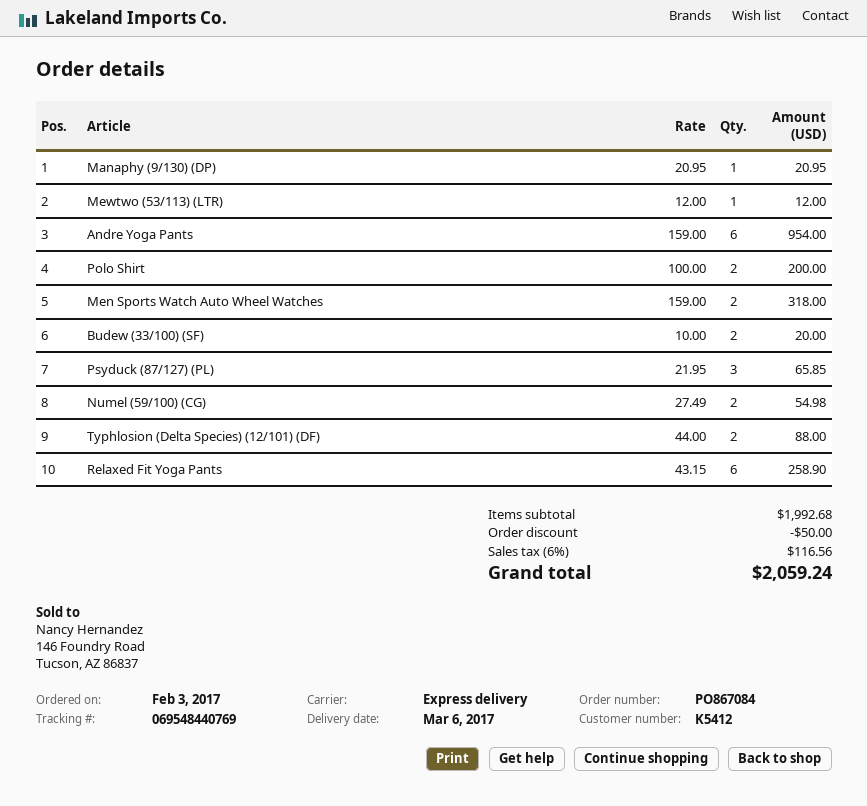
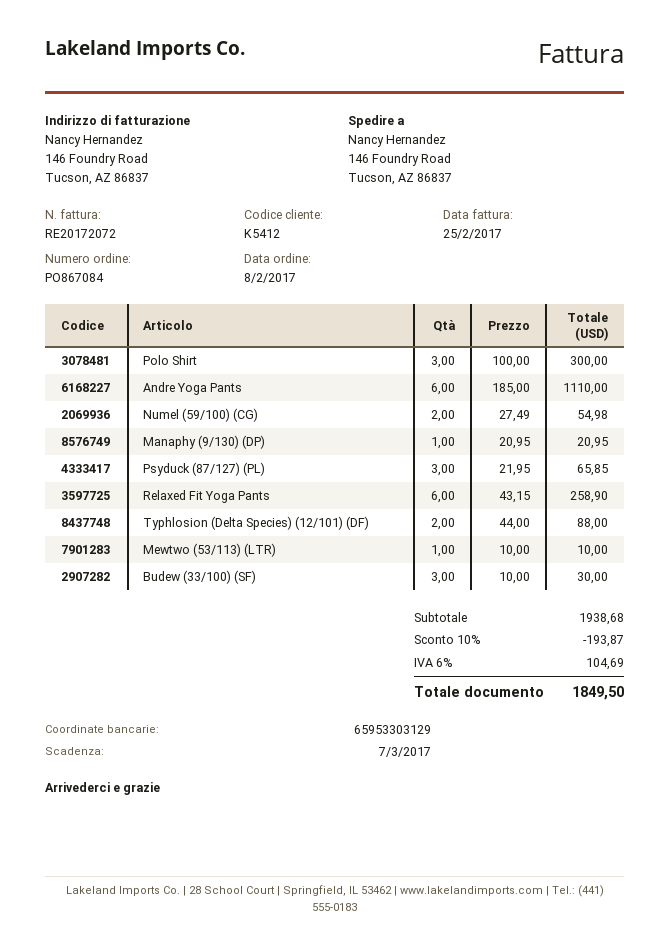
order date: 2017-02-03 -> 2017-02-08
Mewtwo (53/113) (LTR): 1 x 12.00 = 12.00 -> 1 x 10.00 = 10.00
Andre Yoga Pants: 6 x 159.00 = 954.00 -> 6 x 185.00 = 1110.00
Polo Shirt: 2 x 100.00 = 200.00 -> 3 x 100.00 = 300.00
Men Sports Watch Auto Wheel Watches: 2 x 159.00 = 318.00 -> none
Budew (33/100) (SF): 2 x 10.00 = 20.00 -> 3 x 10.00 = 30.00
subtotal: 1992.68 -> 1938.68
discount: 50.00 -> 193.87
tax: 6% = 116.56 -> 6% = 104.69
total: 2059.24 -> 1849.50

